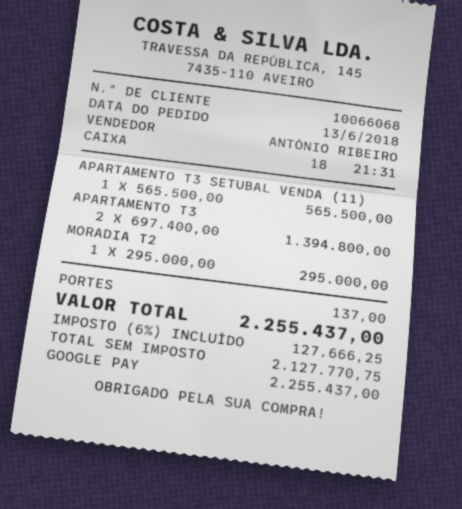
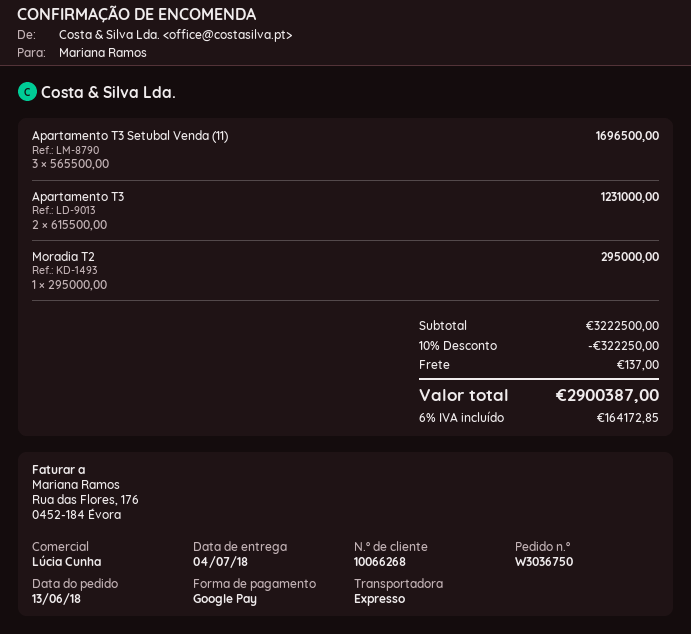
customer number: 10066068 -> 10066268
sales rep: ANTÓNIO RIBEIRO -> Lúcia Cunha
APARTAMENTO T3 SETUBAL VENDA (11): 1 x 565500.00 = 565500.00 -> 3 x 565500.00 = 1696500.00
APARTAMENTO T3: 2 x 697400.00 = 1394800.00 -> 2 x 615500.00 = 1231000.00
discount: none -> 10% = 322250.00
tax: 6% = 127666.25 -> 6% = 164172.85
total: 2255437.00 -> 2900387.00

